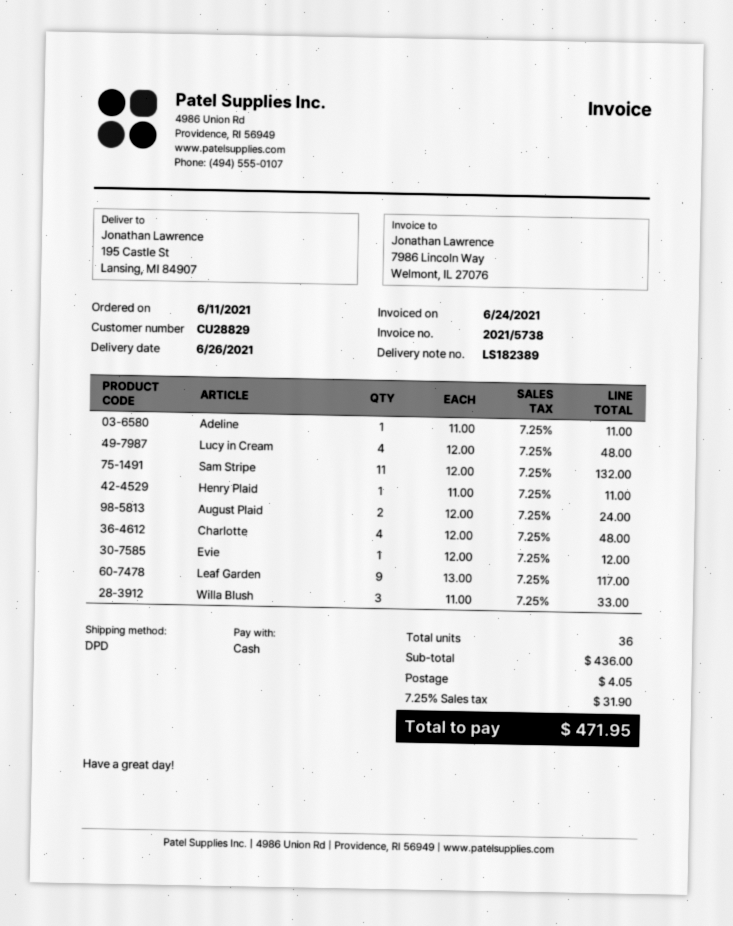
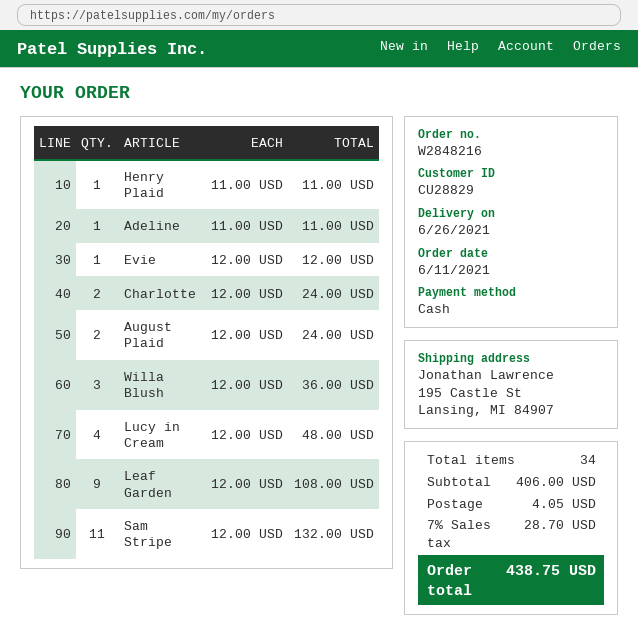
Charlotte: 4 x 12.00 = 48.00 -> 2 x 12.00 = 24.00
Leaf Garden: 9 x 13.00 = 117.00 -> 9 x 12.00 = 108.00
Willa Blush: 3 x 11.00 = 33.00 -> 3 x 12.00 = 36.00
total quantity: 36 -> 34
subtotal: 436.00 -> 406.00
tax: 7.25% = 31.90 -> 7% = 28.70
total: 471.95 -> 438.75

